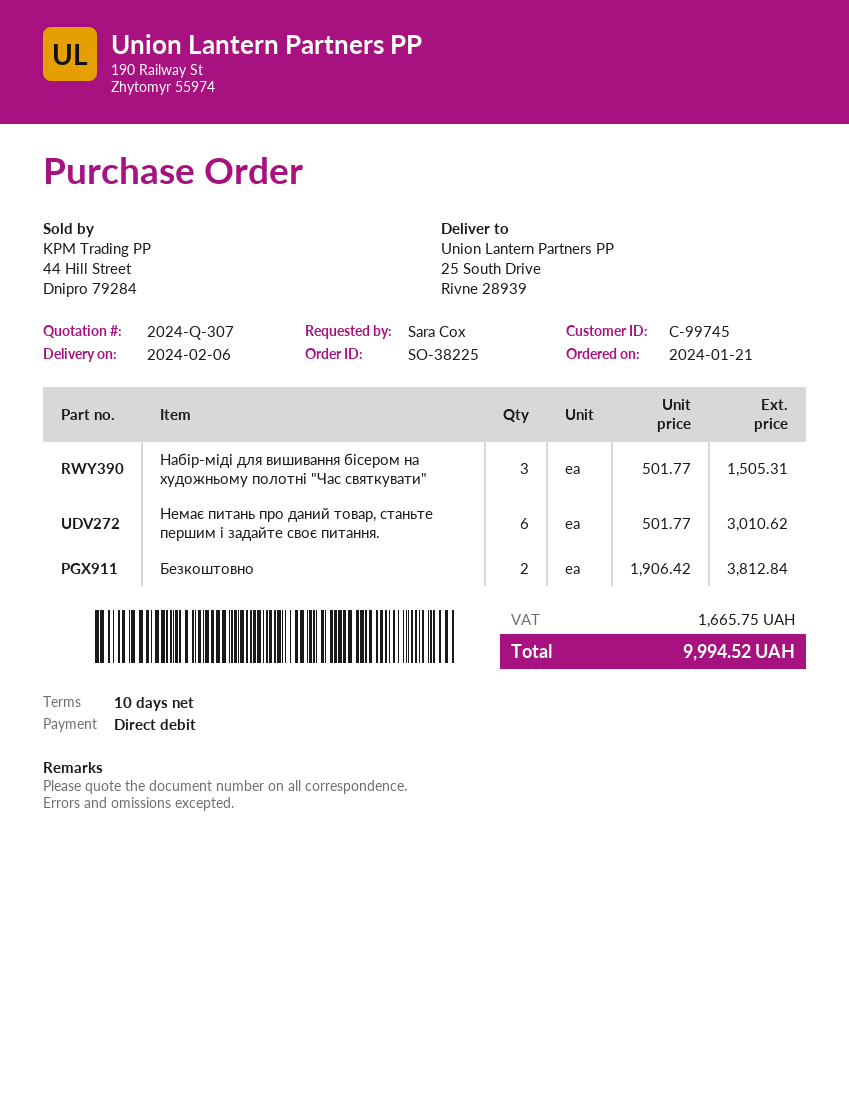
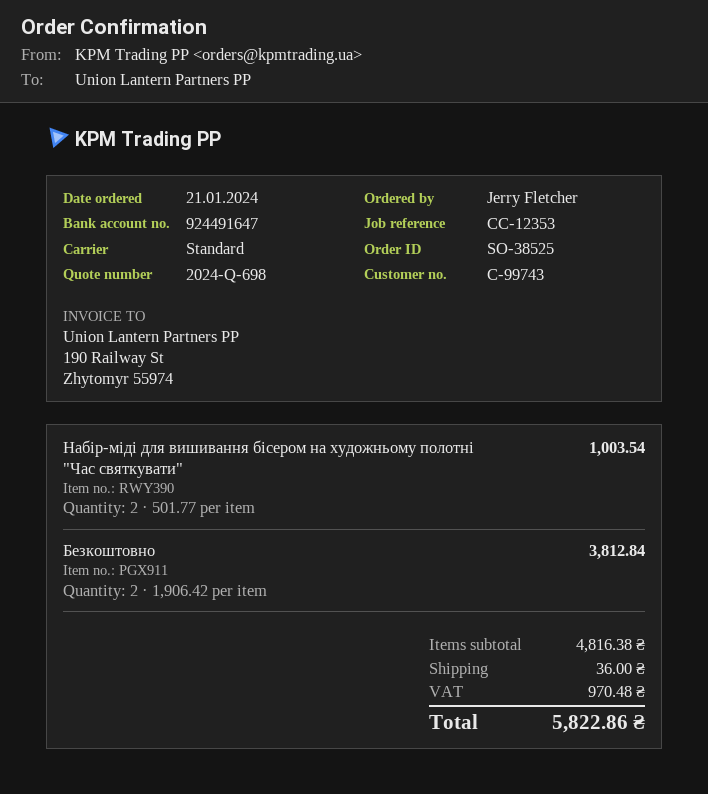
quote number: 2024-Q-307 -> 2024-Q-698
order number: SO-38225 -> SO-38525
customer number: C-99745 -> C-99743
ordered by: Sara Cox -> Jerry Fletcher
Набір-міді для вишивання бісером на художньому полотні "Час святкувати": 3 x 501.77 = 1505.31 -> 2 x 501.77 = 1003.54
Немає питань про даний товар, станьте першим і задайте своє питання.: 6 x 501.77 = 3010.62 -> none
shipping: none -> 36.00
tax: 1665.75 -> 970.48
total: 9994.52 -> 5822.86

